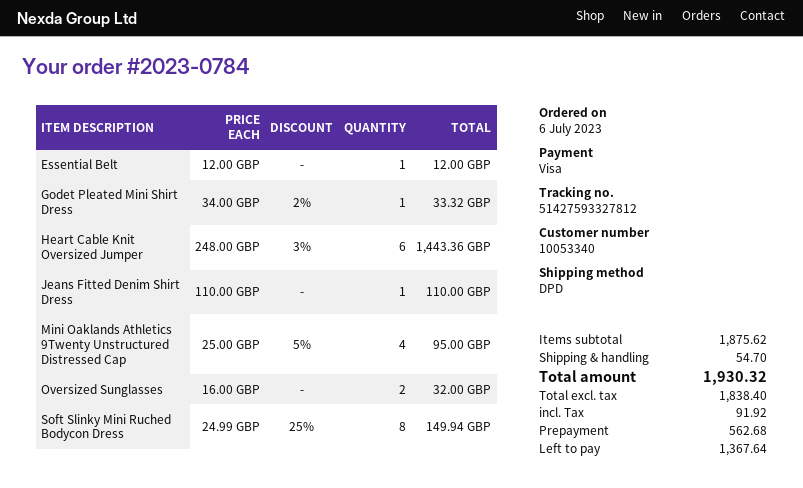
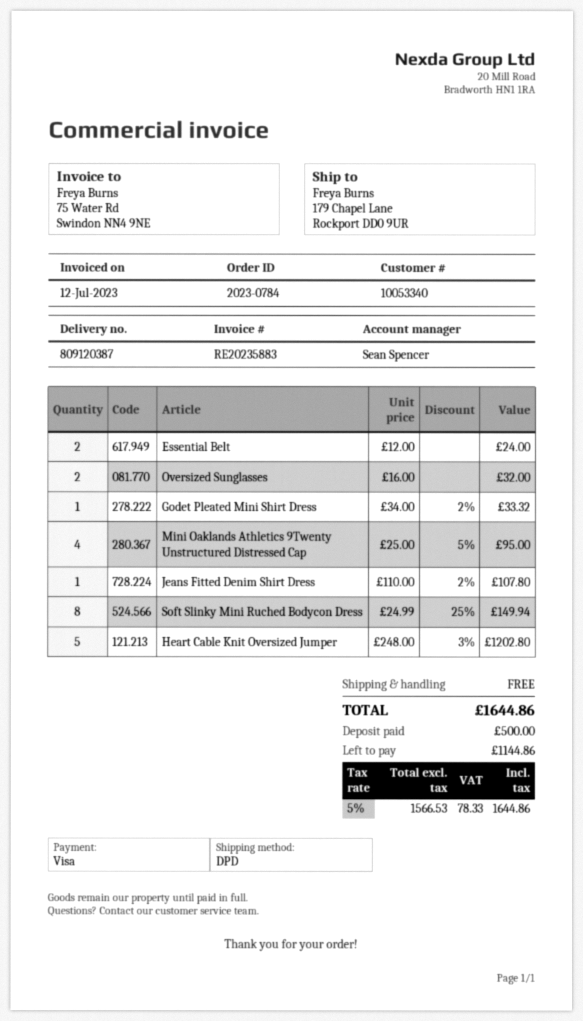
Essential Belt: 1 x 12.00 = 12.00 -> 2 x 12.00 = 24.00
Heart Cable Knit Oversized Jumper: 6 x 248.00 - 3% = 1443.36 -> 5 x 248.00 - 3% = 1202.80
Jeans Fitted Denim Shirt Dress: 1 x 110.00 = 110.00 -> 1 x 110.00 - 2% = 107.80
shipping: 54.70 -> 0.00
net: 1838.40 -> 1566.53
tax: 91.92 -> 78.33
total: 1930.32 -> 1644.86
deposit: 562.68 -> 500.00
balance: 1367.64 -> 1144.86

